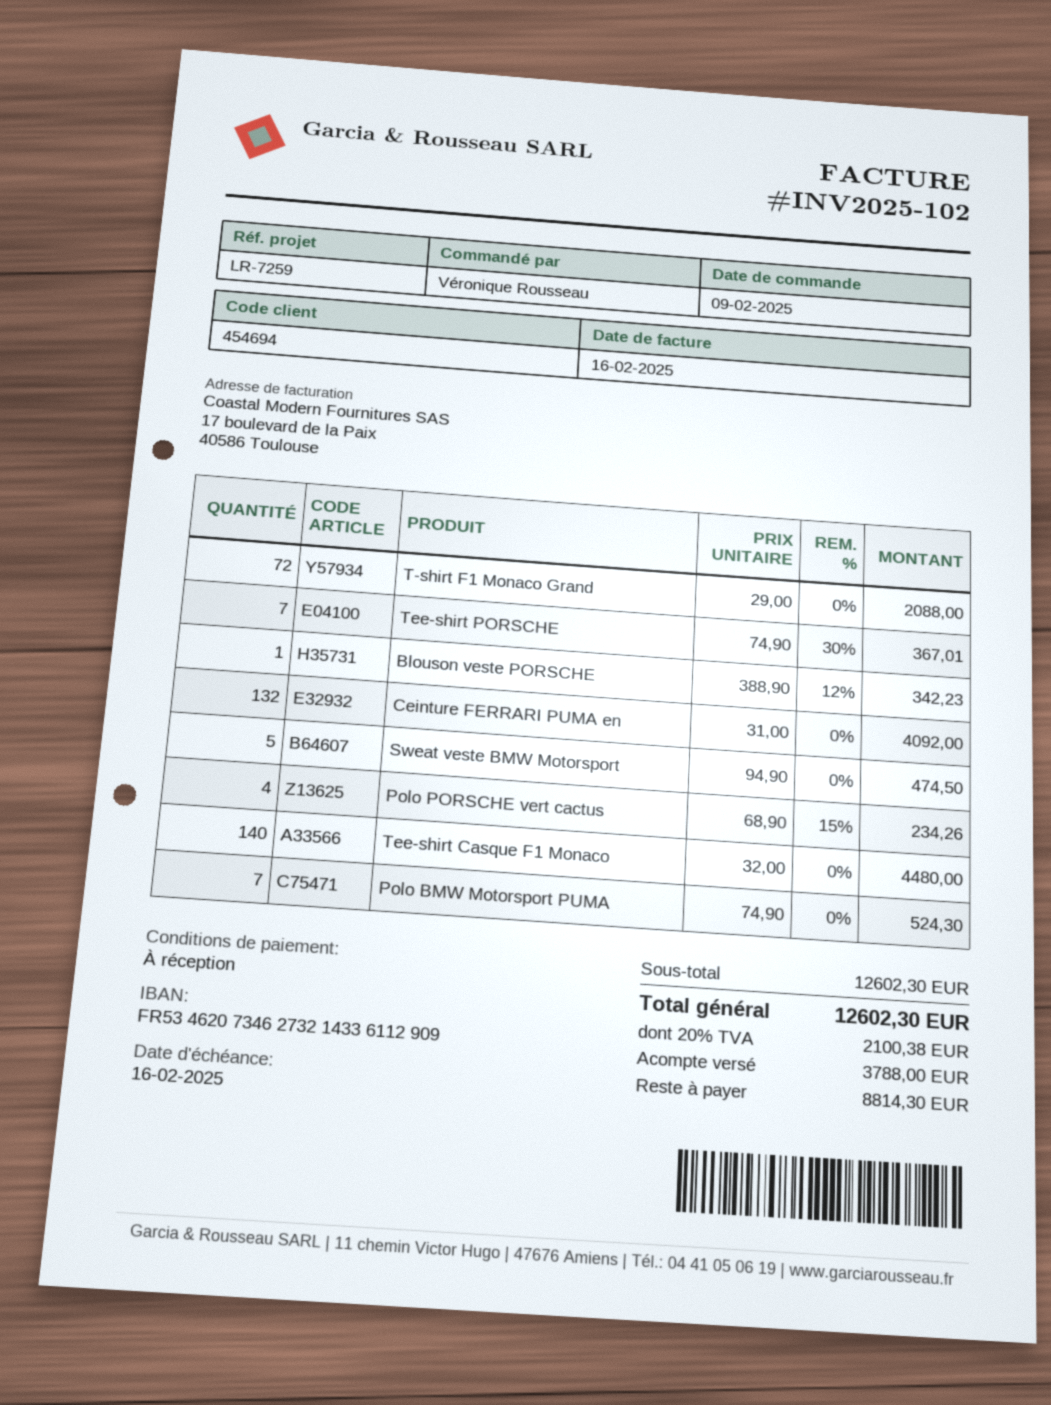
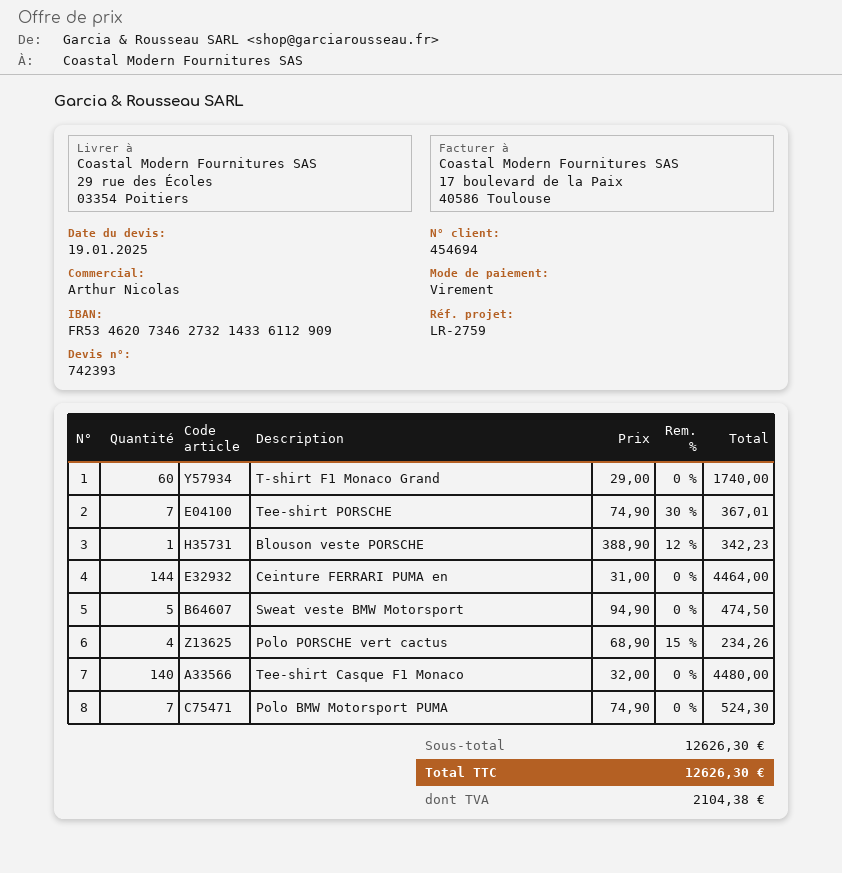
reference: LR-7259 -> LR-2759
T-shirt F1 Monaco Grand: 72 x 29.00 = 2088.00 -> 60 x 29.00 = 1740.00
Ceinture FERRARI PUMA en: 132 x 31.00 = 4092.00 -> 144 x 31.00 = 4464.00
subtotal: 12602.30 -> 12626.30
tax: 2100.38 -> 2104.38
total: 12602.30 -> 12626.30

